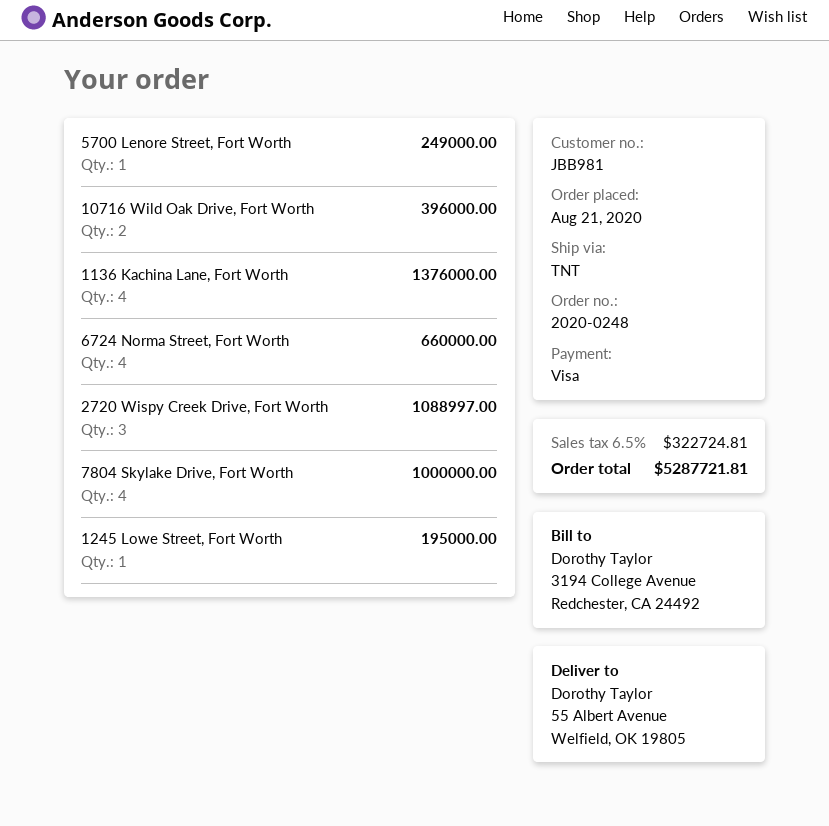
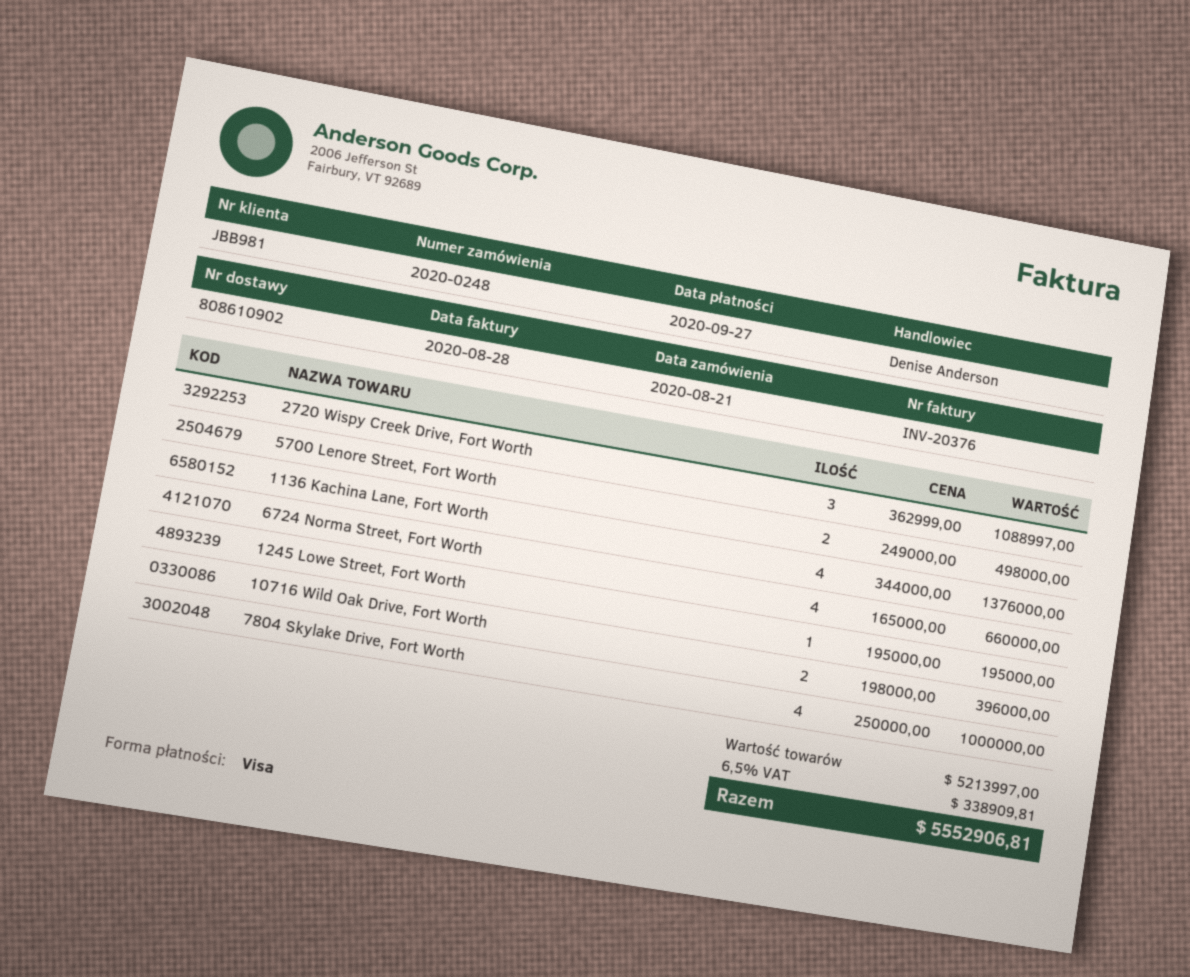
5700 Lenore Street, Fort Worth: 1 for 249000.00 -> 2 for 498000.00
tax: 6.5% = 322724.81 -> 6.5% = 338909.81
total: 5287721.81 -> 5552906.81

